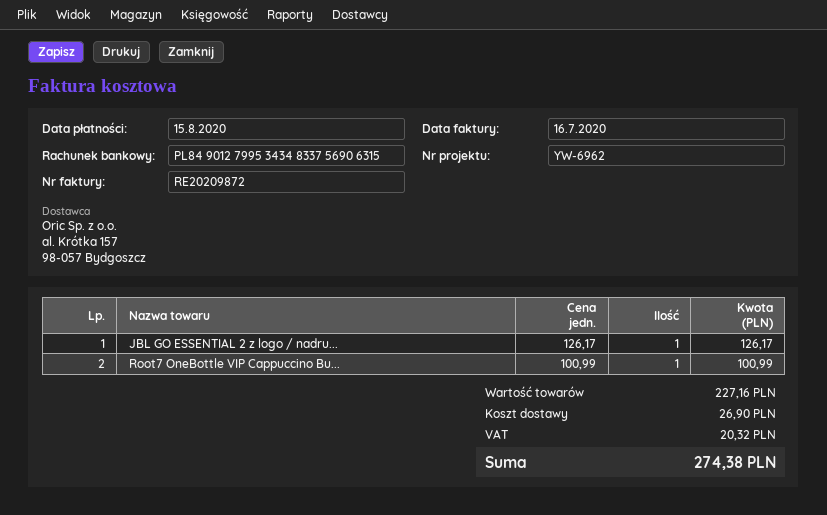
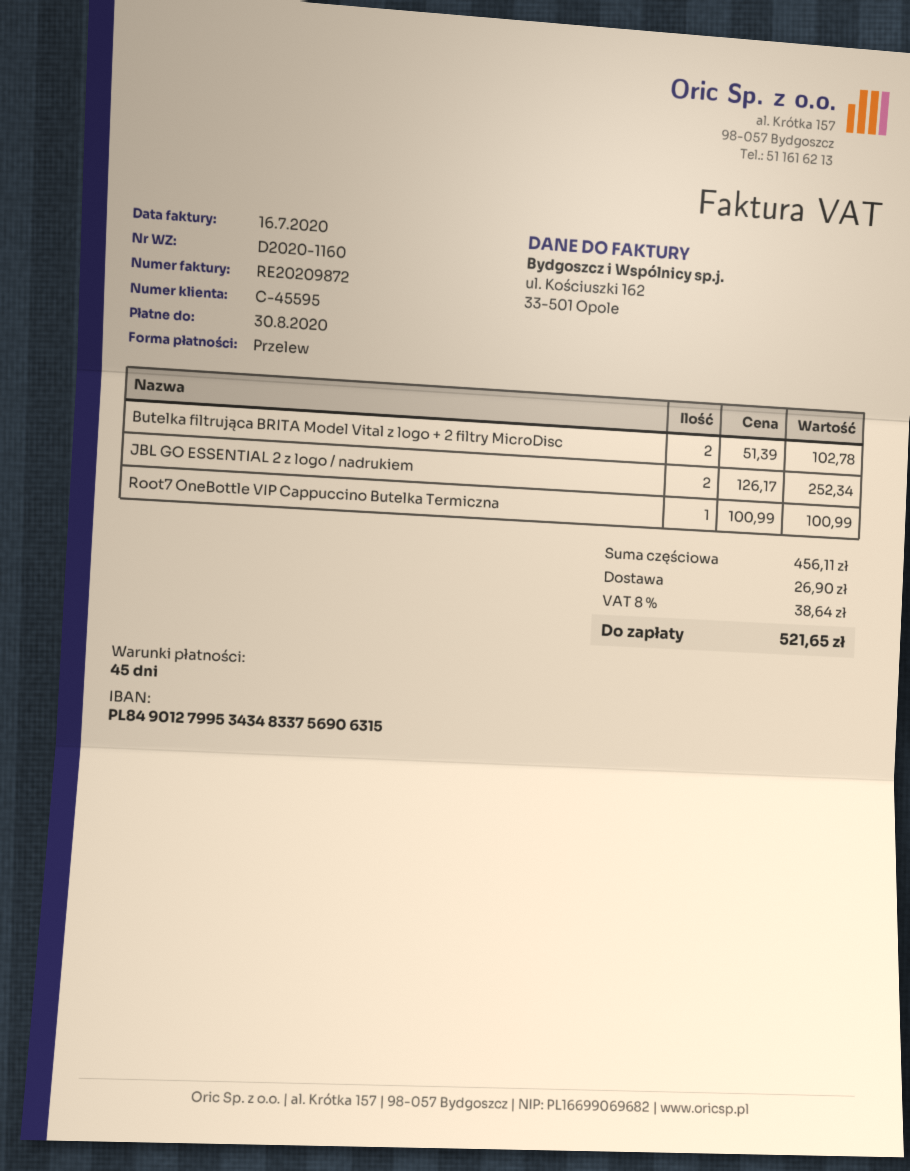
due date: 2020-08-15 -> 2020-08-30
JBL GO ESSENTIAL 2 z logo / nadru...: 1 x 126.17 = 126.17 -> 2 x 126.17 = 252.34
Butelka filtrująca BRITA Model Vital z logo + 2 filtry MicroDisc: none -> 2 x 51.39 = 102.78
subtotal: 227.16 -> 456.11
tax: 20.32 -> 38.64
total: 274.38 -> 521.65

